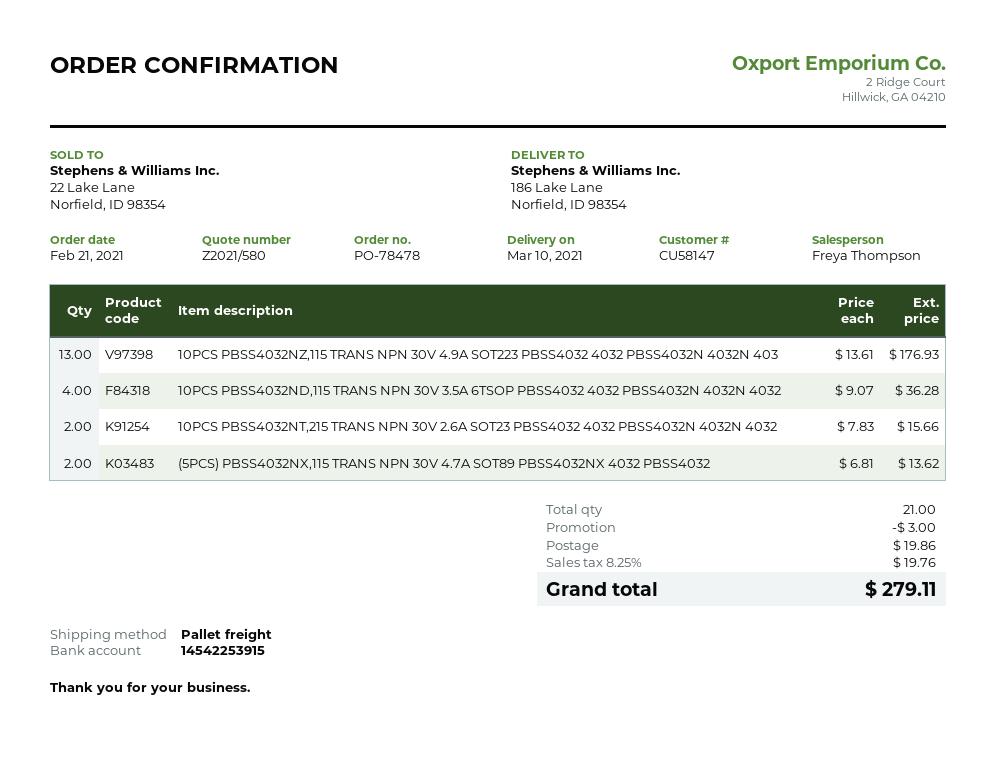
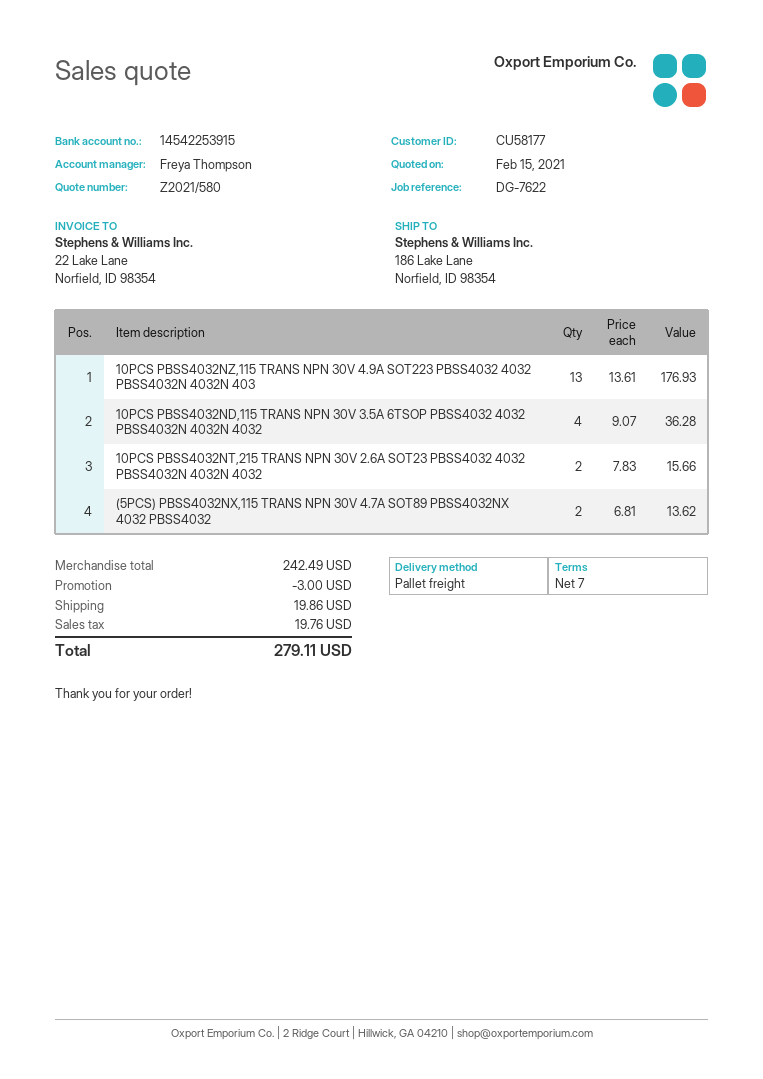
customer number: CU58147 -> CU58177

